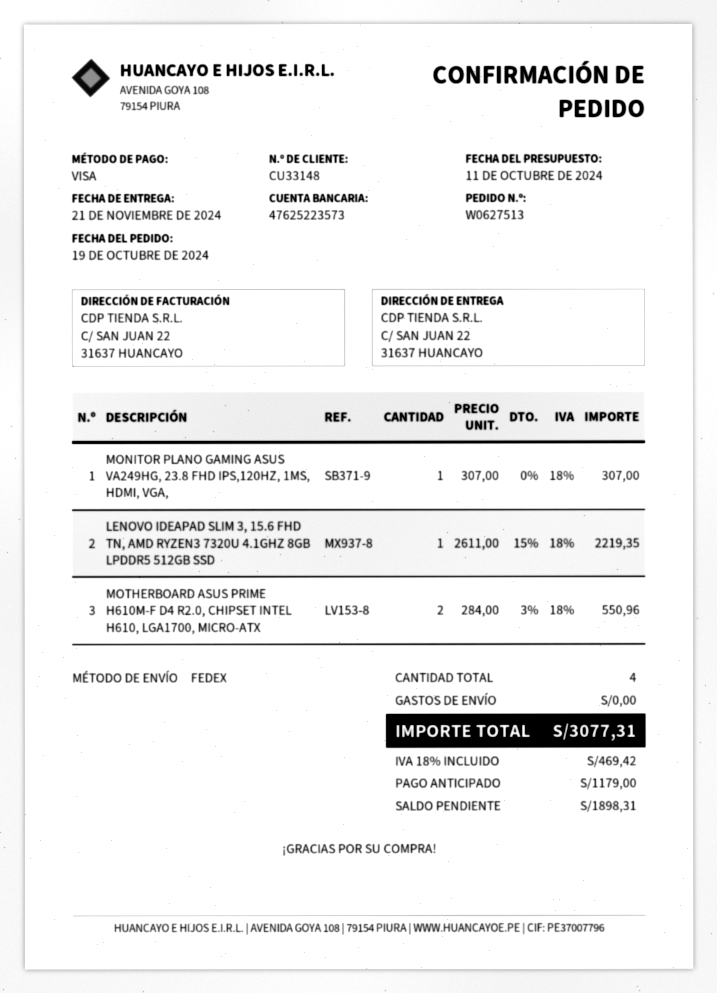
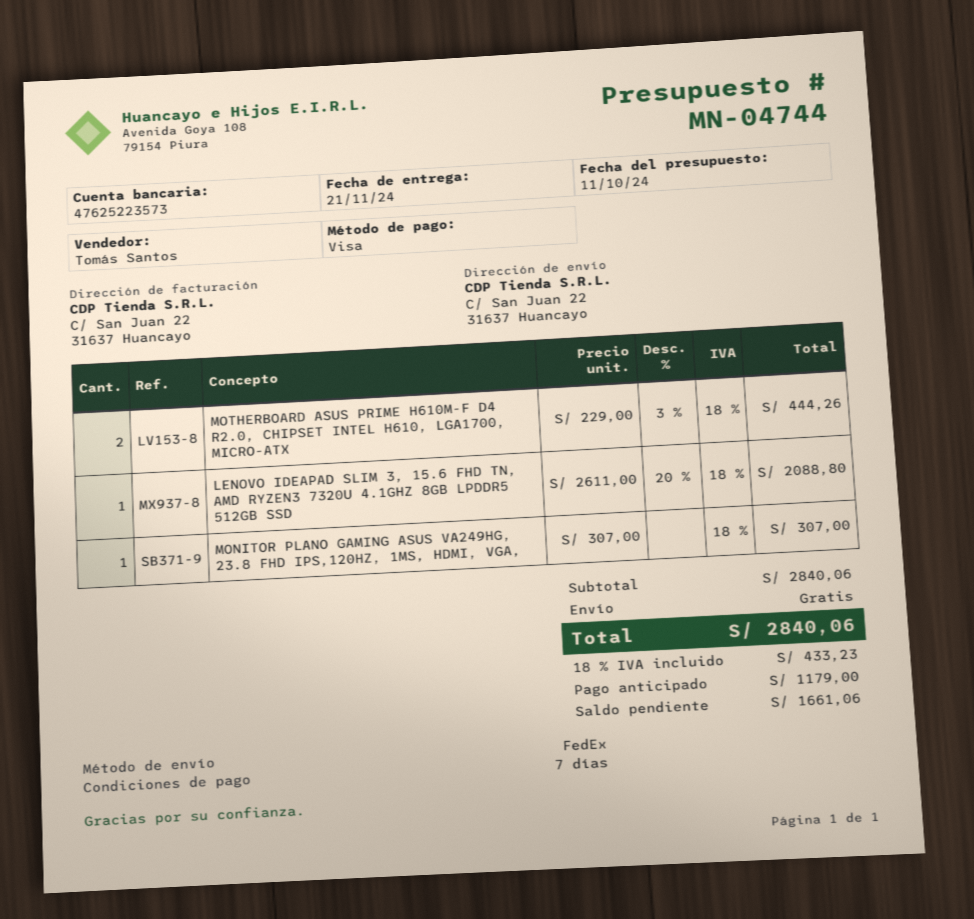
LENOVO IDEAPAD SLIM 3, 15.6 FHD TN, AMD RYZEN3 7320U 4.1GHZ 8GB LPDDR5 512GB SSD: 1 x 2611.00 - 15% = 2219.35 -> 1 x 2611.00 - 20% = 2088.80
MOTHERBOARD ASUS PRIME H610M-F D4 R2.0, CHIPSET INTEL H610, LGA1700, MICRO-ATX: 2 x 284.00 - 3% = 550.96 -> 2 x 229.00 - 3% = 444.26
tax: 18% = 469.42 -> 18% = 433.23
total: 3077.31 -> 2840.06
balance: 1898.31 -> 1661.06

